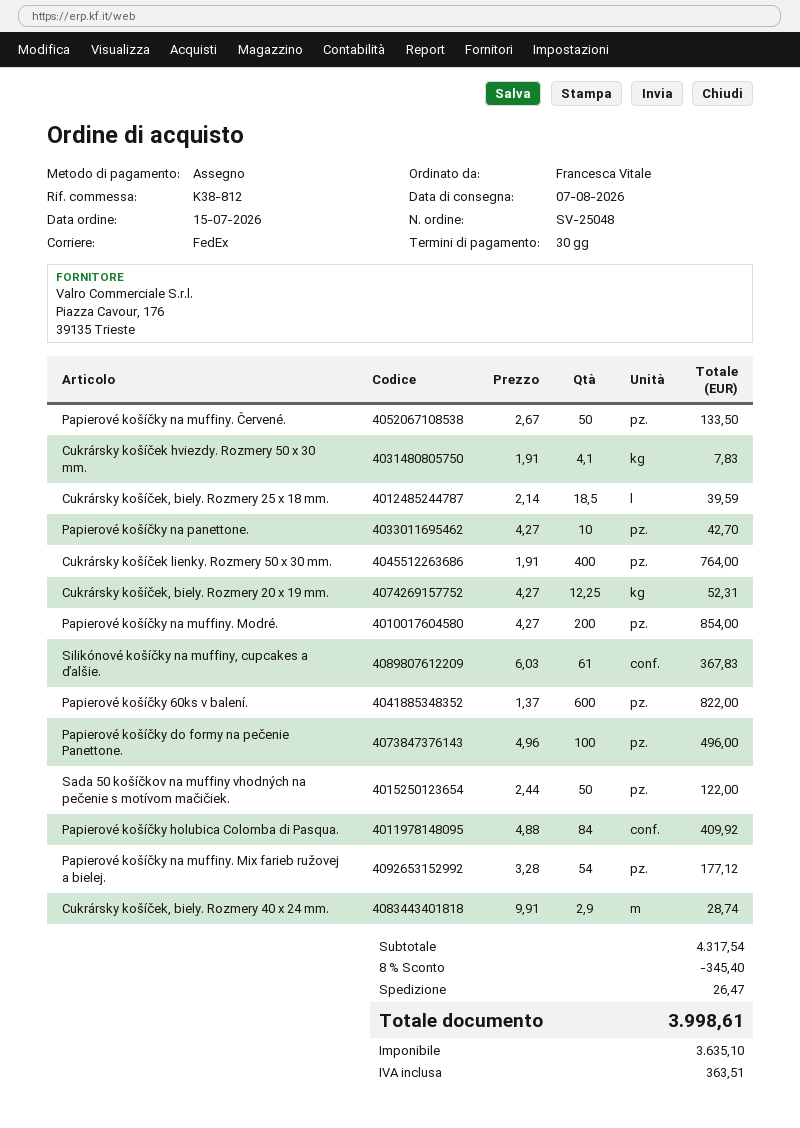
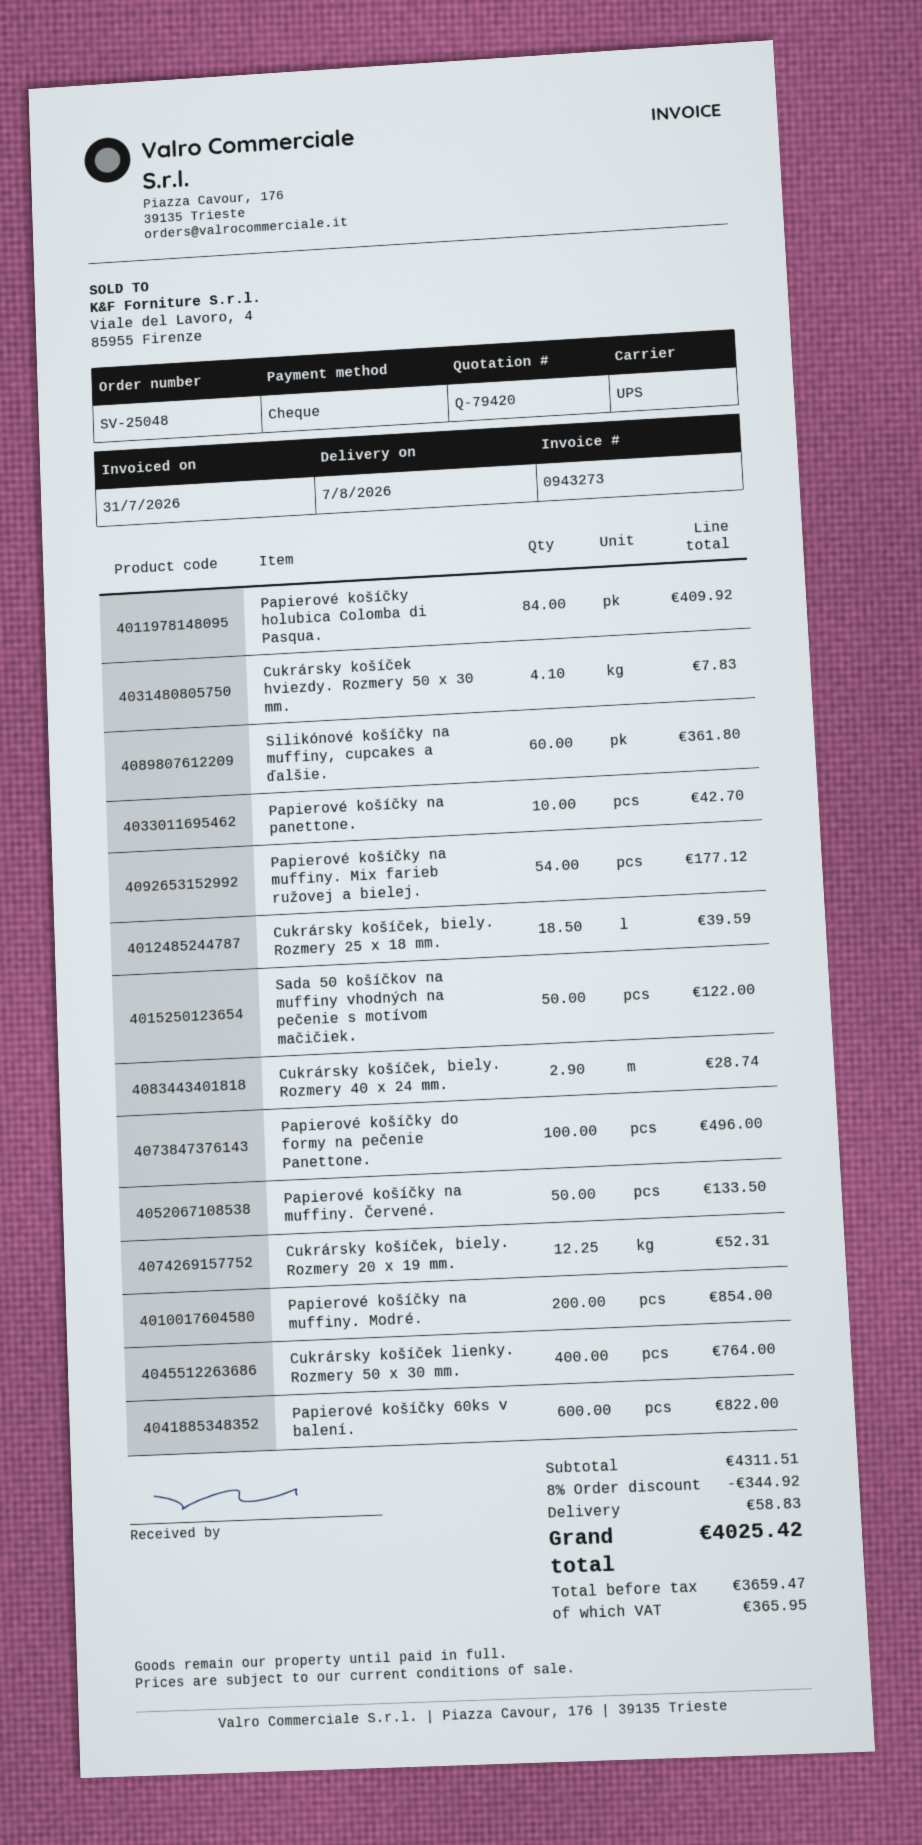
shipping method: FedEx -> UPS
Silikónové košíčky na muffiny, cupcakes a ďalšie.: 61 for 367.83 -> 60 for 361.80
subtotal: 4317.54 -> 4311.51
discount: 8% = 345.40 -> 8% = 344.92
shipping: 26.47 -> 58.83
net: 3635.10 -> 3659.47
tax: 363.51 -> 365.95
total: 3998.61 -> 4025.42

